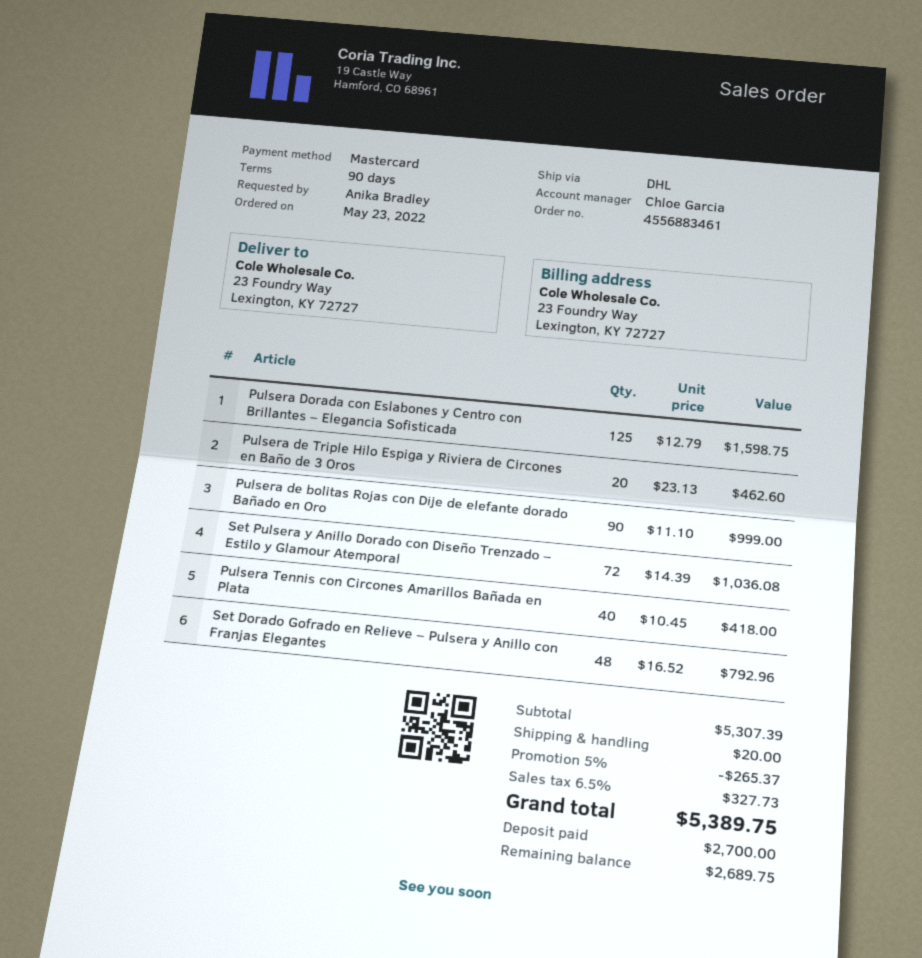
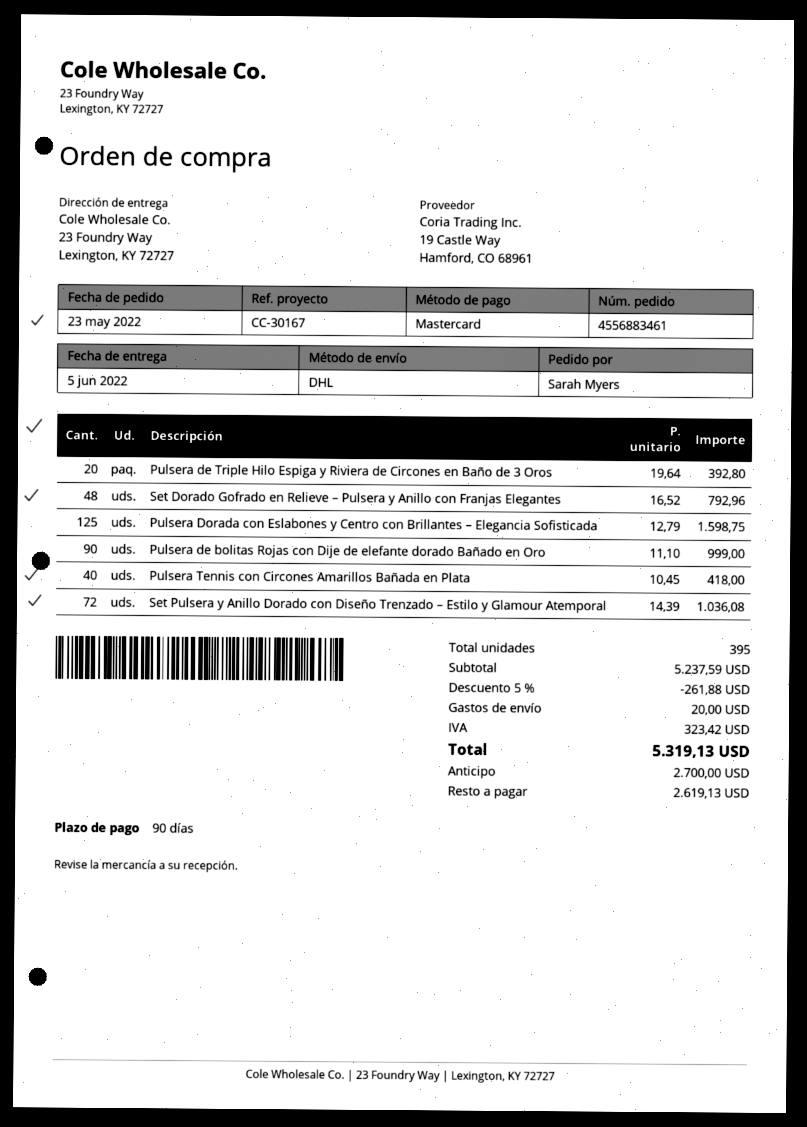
ordered by: Anika Bradley -> Sarah Myers
Pulsera de Triple Hilo Espiga y Riviera de Circones en Baño de 3 Oros: 20 x 23.13 = 462.60 -> 20 x 19.64 = 392.80
subtotal: 5307.39 -> 5237.59
discount: 5% = 265.37 -> 5% = 261.88
tax: 327.73 -> 323.42
total: 5389.75 -> 5319.13
balance: 2689.75 -> 2619.13

